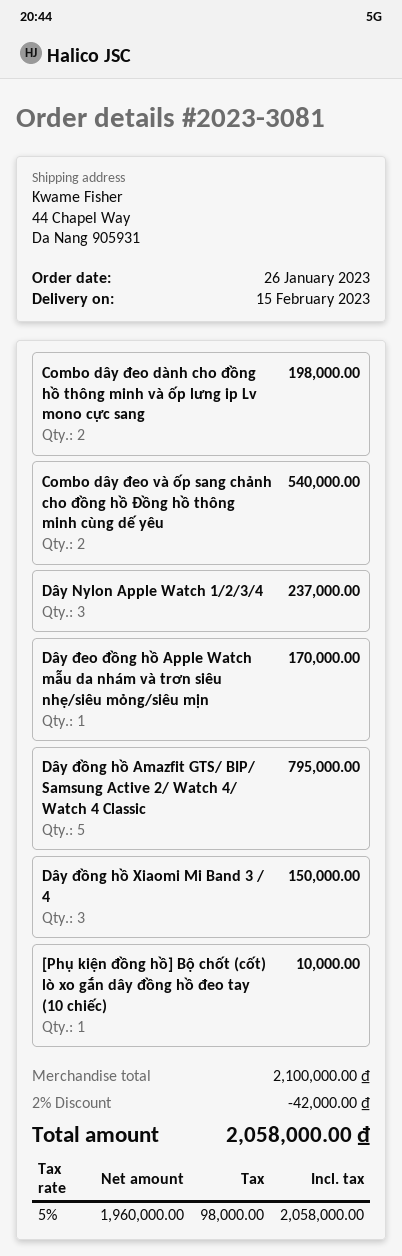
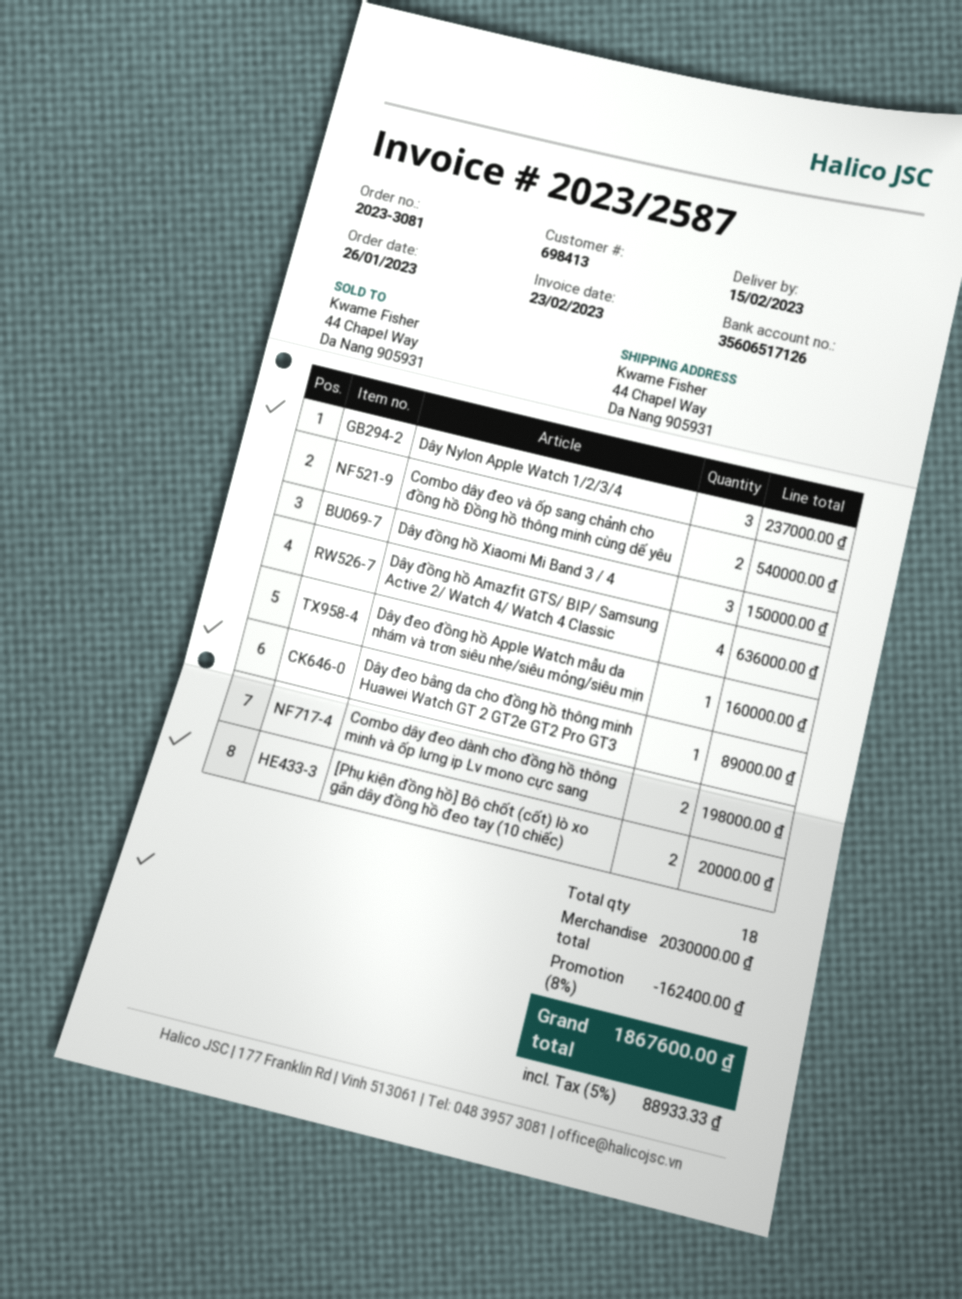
Dây đeo đồng hồ Apple Watch mẫu da nhám và trơn siêu nhẹ/siêu mỏng/siêu mịn: 1 for 170000.00 -> 1 for 160000.00
Dây đồng hồ Amazfit GTS/ BIP/ Samsung Active 2/ Watch 4/ Watch 4 Classic: 5 for 795000.00 -> 4 for 636000.00
[Phụ kiện đồng hồ] Bộ chốt (cốt) lò xo gắn dây đồng hồ đeo tay (10 chiếc): 1 for 10000.00 -> 2 for 20000.00
Dây đeo bằng da cho đồng hồ thông minh Huawei Watch GT 2 GT2e GT2 Pro GT3: none -> 1 for 89000.00
subtotal: 2100000.00 -> 2030000.00
discount: 2% = 42000.00 -> 8% = 162400.00
tax: 5% = 98000.00 -> 5% = 88933.33
total: 2058000.00 -> 1867600.00

